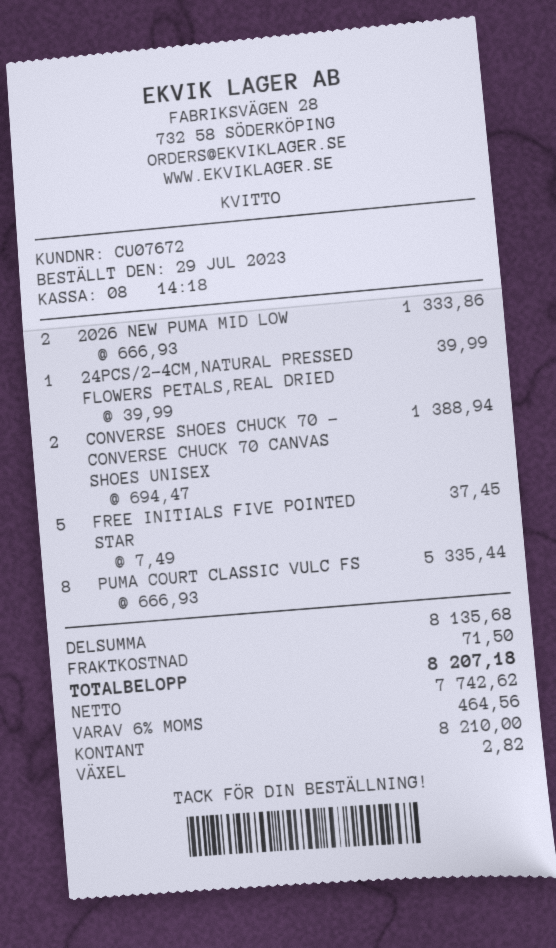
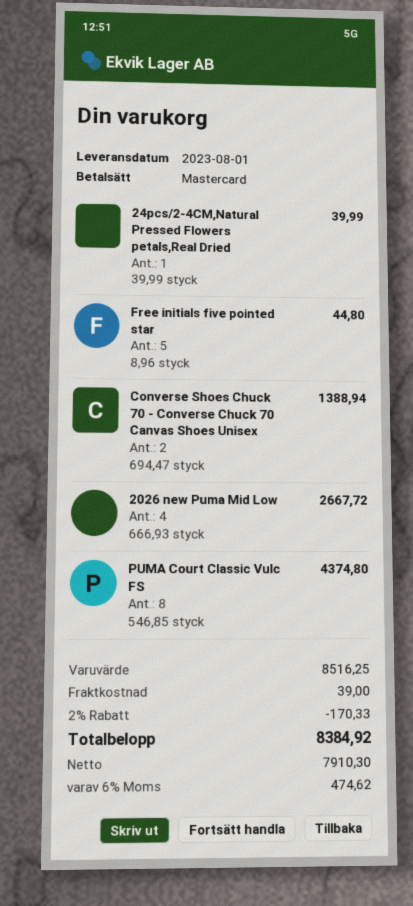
payment method: cash -> Mastercard
2026 NEW PUMA MID LOW: 2 x 666.93 = 1333.86 -> 4 x 666.93 = 2667.72
FREE INITIALS FIVE POINTED STAR: 5 x 7.49 = 37.45 -> 5 x 8.96 = 44.80
PUMA COURT CLASSIC VULC FS: 8 x 666.93 = 5335.44 -> 8 x 546.85 = 4374.80
subtotal: 8135.68 -> 8516.25
discount: none -> 2% = 170.33
shipping: 71.50 -> 39.00
net: 7742.62 -> 7910.30
tax: 6% = 464.56 -> 6% = 474.62
total: 8207.18 -> 8384.92

